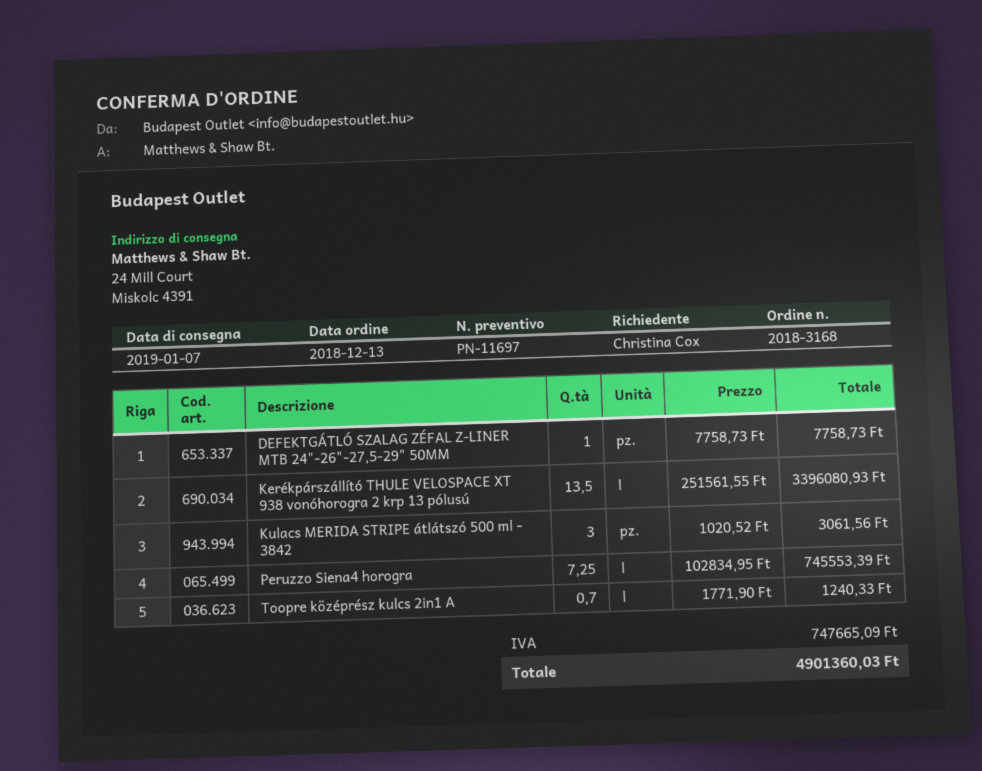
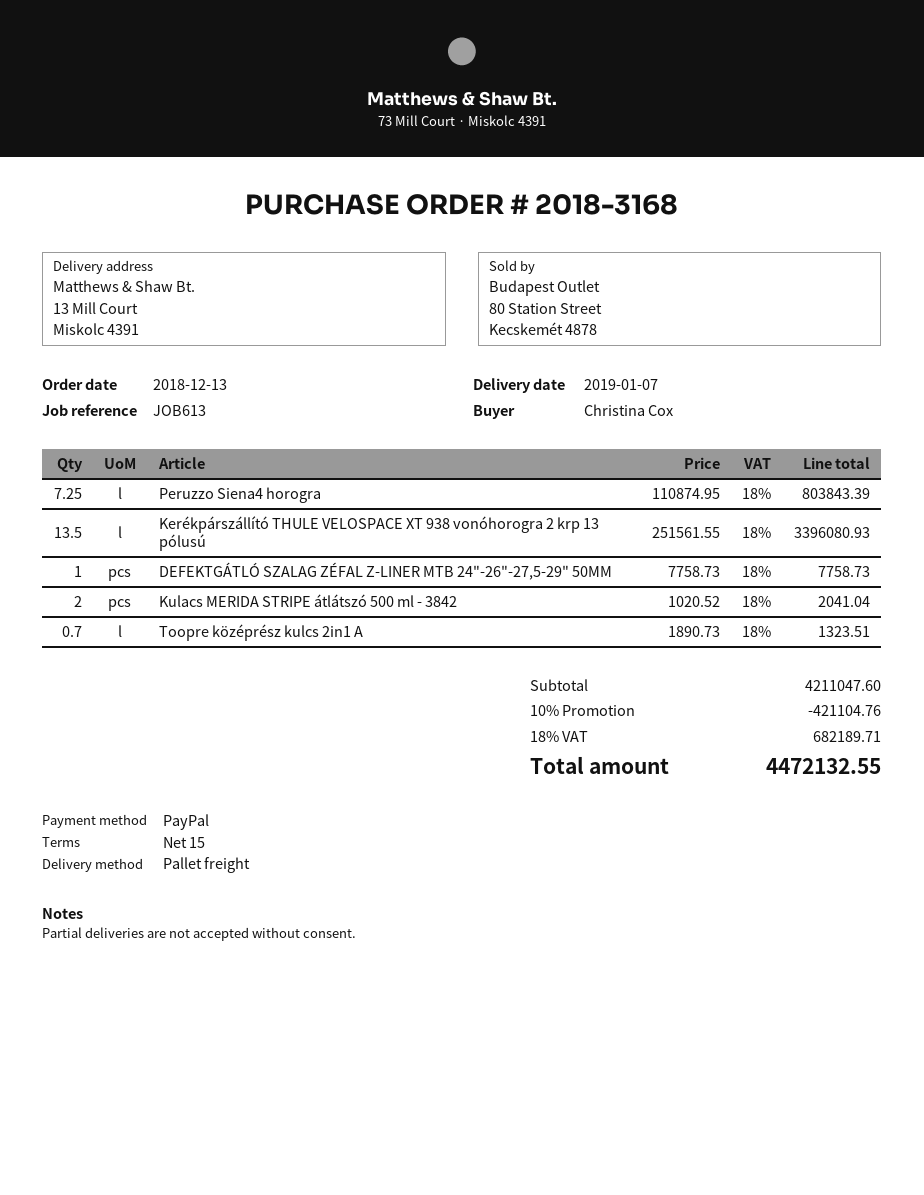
ship to: 24 Mill Court, Miskolc 4391 -> 13 Mill Court, Miskolc 4391
Kulacs MERIDA STRIPE átlátszó 500 ml - 3842: 3 x 1020.52 = 3061.56 -> 2 x 1020.52 = 2041.04
Peruzzo Siena4 horogra: 7.25 x 102834.95 = 745553.39 -> 7.25 x 110874.95 = 803843.39
Toopre középrész kulcs 2in1 A: 0.7 x 1771.90 = 1240.33 -> 0.7 x 1890.73 = 1323.51
discount: none -> 10% = 421104.76
tax: 747665.09 -> 682189.71
total: 4901360.03 -> 4472132.55

